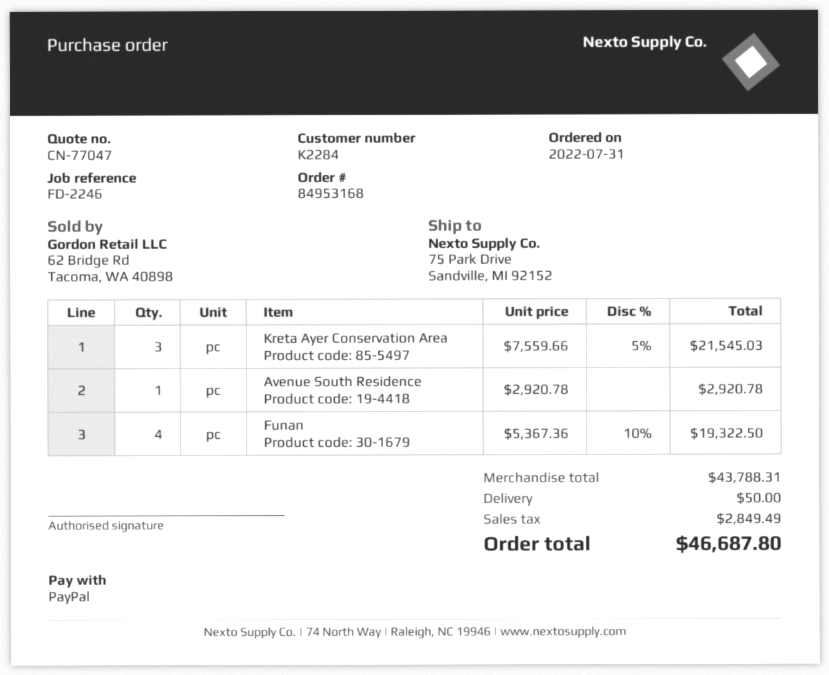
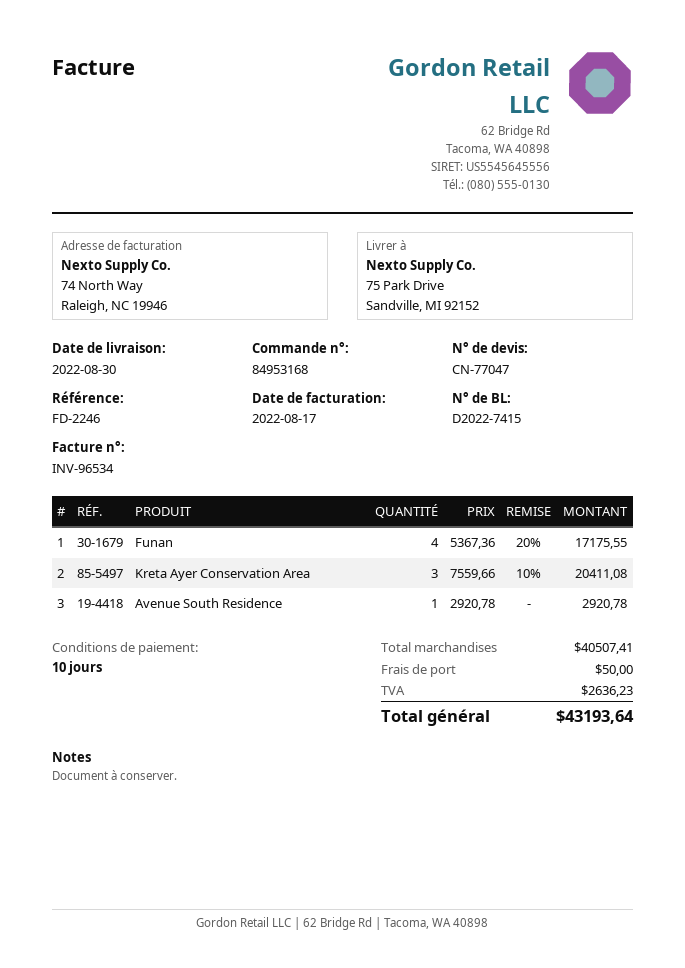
Kreta Ayer Conservation Area: 3 x 7559.66 - 5% = 21545.03 -> 3 x 7559.66 - 10% = 20411.08
Funan: 4 x 5367.36 - 10% = 19322.50 -> 4 x 5367.36 - 20% = 17175.55
subtotal: 43788.31 -> 40507.41
tax: 2849.49 -> 2636.23
total: 46687.80 -> 43193.64

